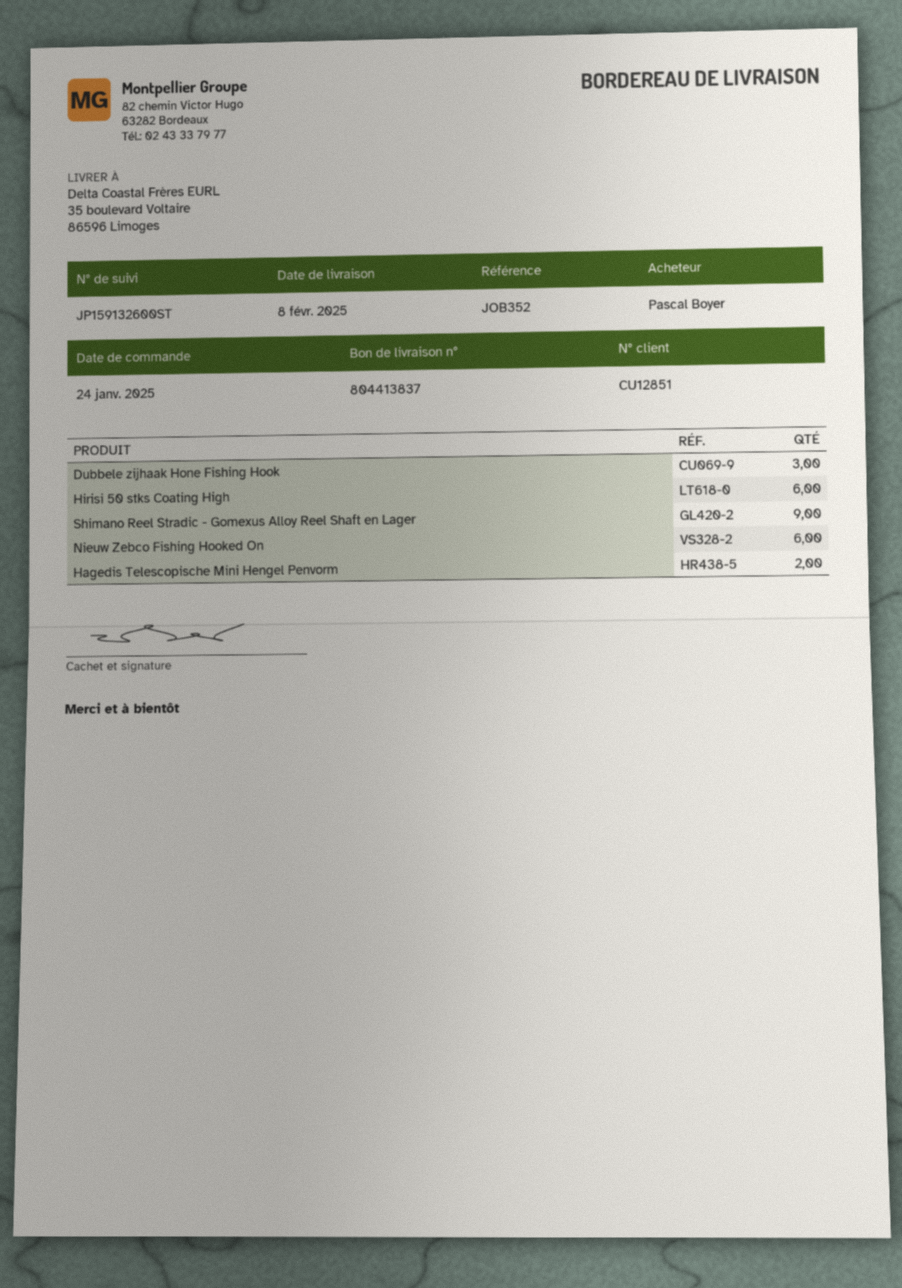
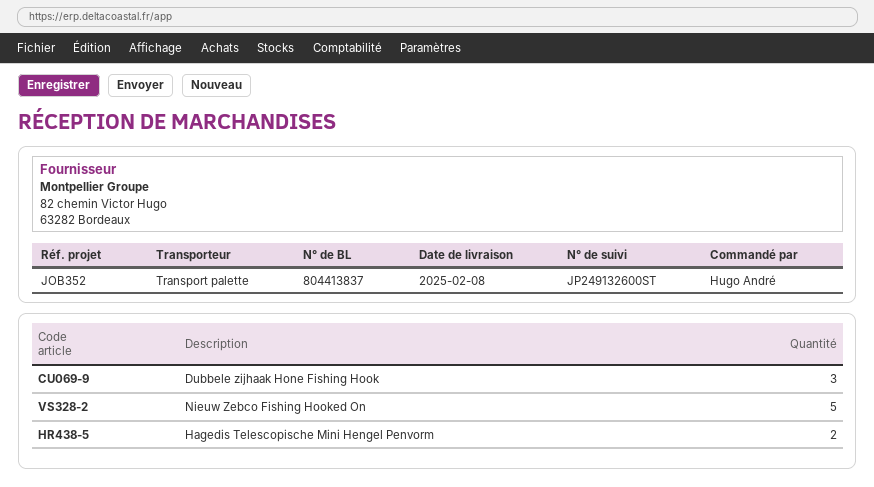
ordered by: Pascal Boyer -> Hugo André
tracking number: JP159132600ST -> JP249132600ST
Hirisi 50 stks Coating High: 6 -> none
Shimano Reel Stradic - Gomexus Alloy Reel Shaft en Lager: 9 -> none
Nieuw Zebco Fishing Hooked On: 6 -> 5

